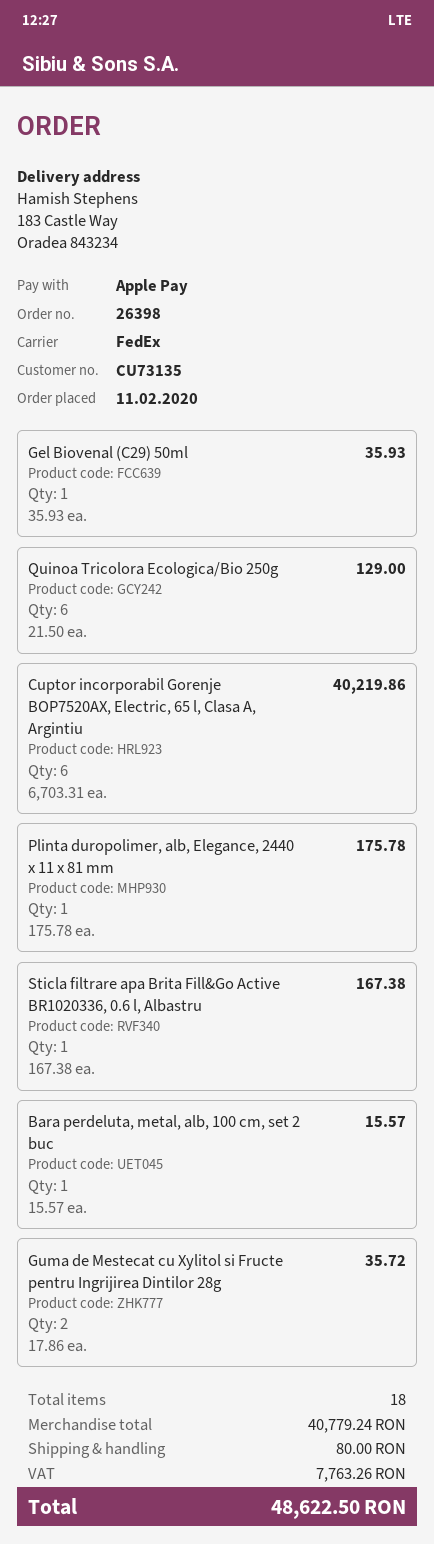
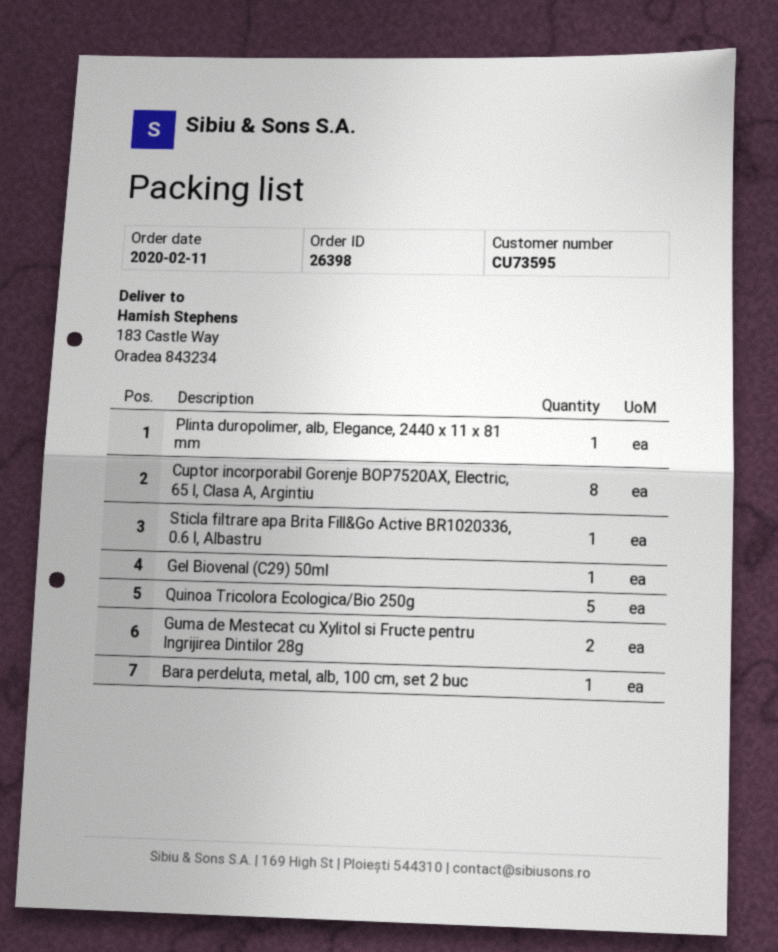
customer number: CU73135 -> CU73595
Quinoa Tricolora Ecologica/Bio 250g: 6 -> 5
Cuptor incorporabil Gorenje BOP7520AX, Electric, 65 l, Clasa A, Argintiu: 6 -> 8

